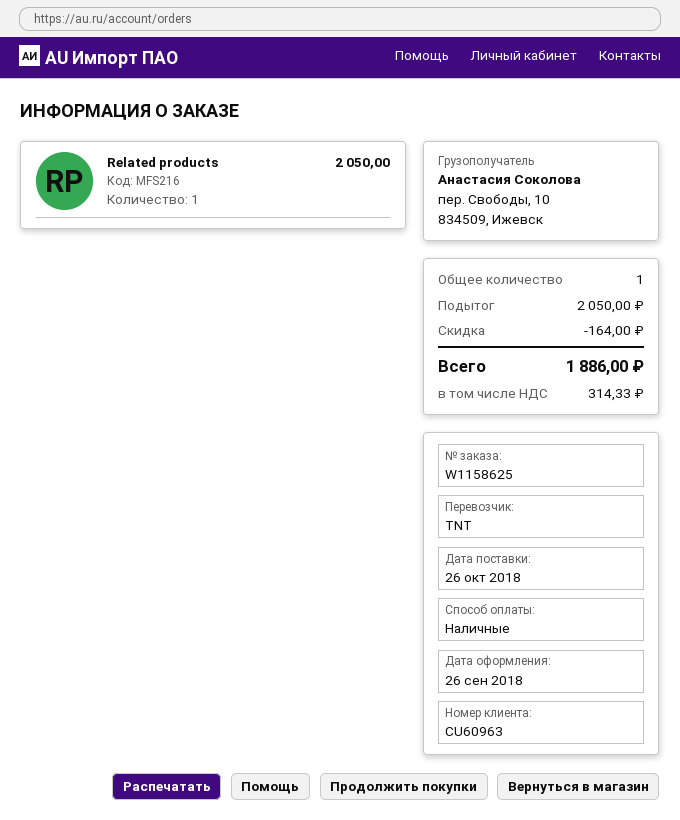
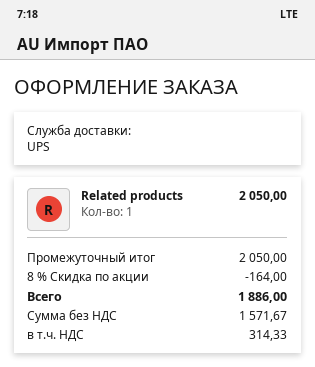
shipping method: TNT -> UPS

